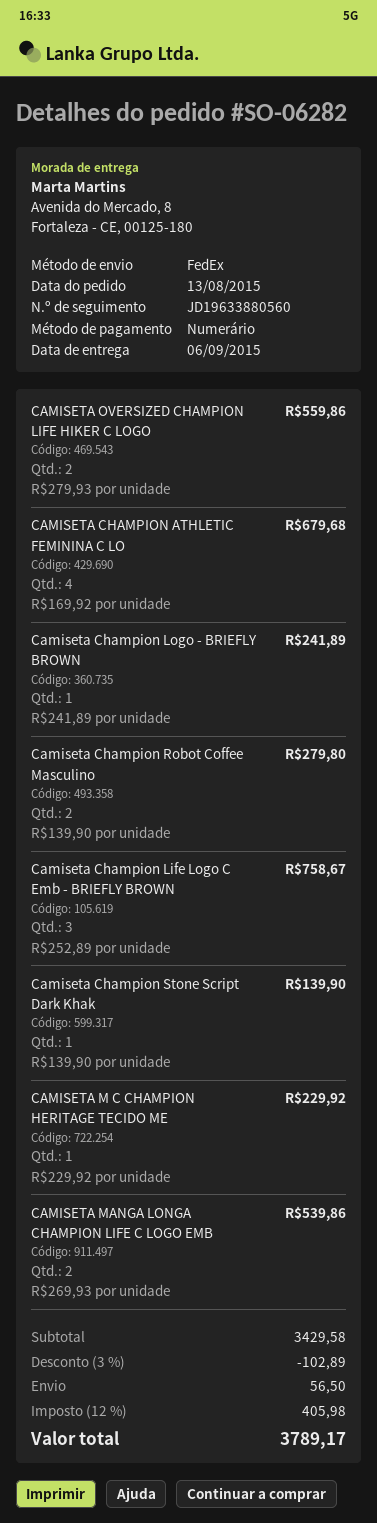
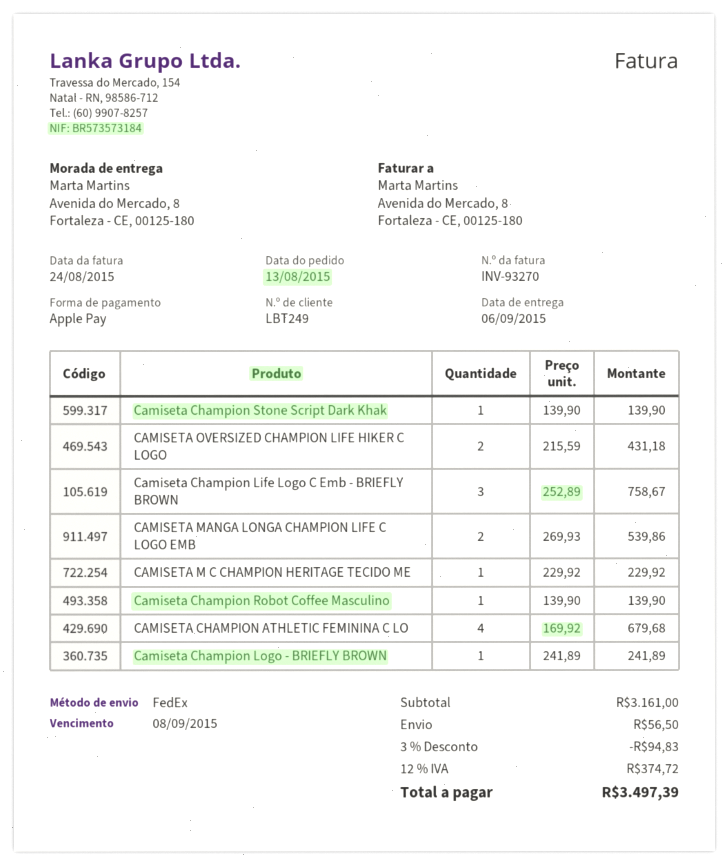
payment method: cash -> Apple Pay
CAMISETA OVERSIZED CHAMPION LIFE HIKER C LOGO: 2 x 279.93 = 559.86 -> 2 x 215.59 = 431.18
Camiseta Champion Robot Coffee Masculino: 2 x 139.90 = 279.80 -> 1 x 139.90 = 139.90
subtotal: 3429.58 -> 3161.00
discount: 3% = 102.89 -> 3% = 94.83
tax: 12% = 405.98 -> 12% = 374.72
total: 3789.17 -> 3497.39

